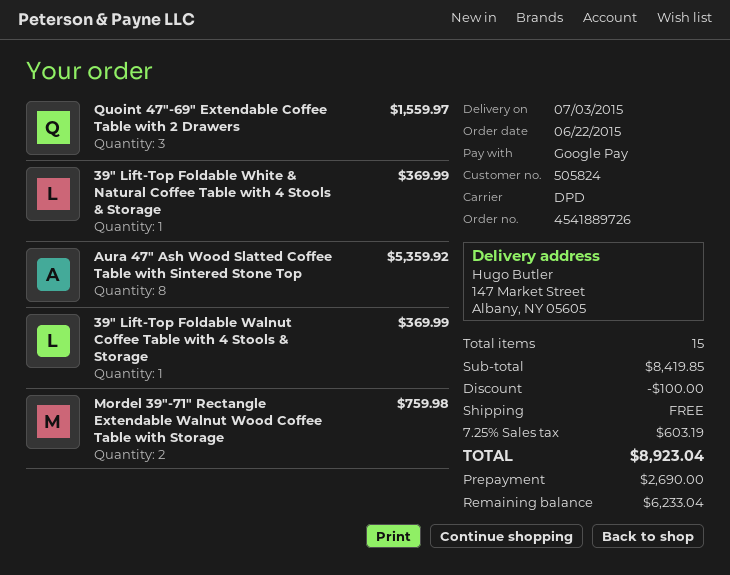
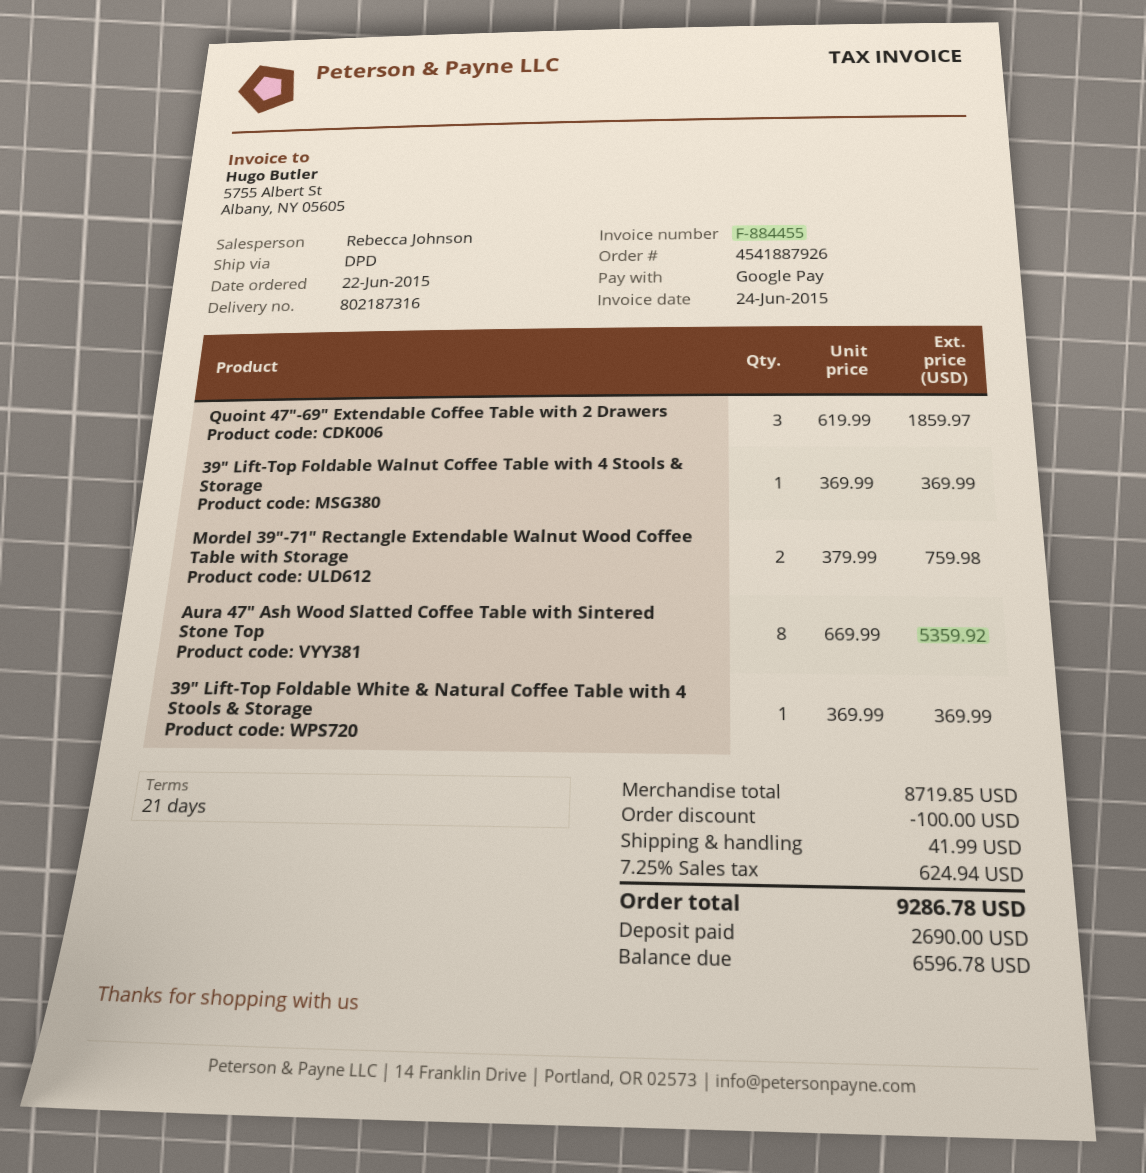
order number: 4541889726 -> 4541887926
Quoint 47"-69" Extendable Coffee Table with 2 Drawers: 3 for 1559.97 -> 3 for 1859.97
subtotal: 8419.85 -> 8719.85
shipping: 0.00 -> 41.99
tax: 7.25% = 603.19 -> 7.25% = 624.94
total: 8923.04 -> 9286.78
balance: 6233.04 -> 6596.78

